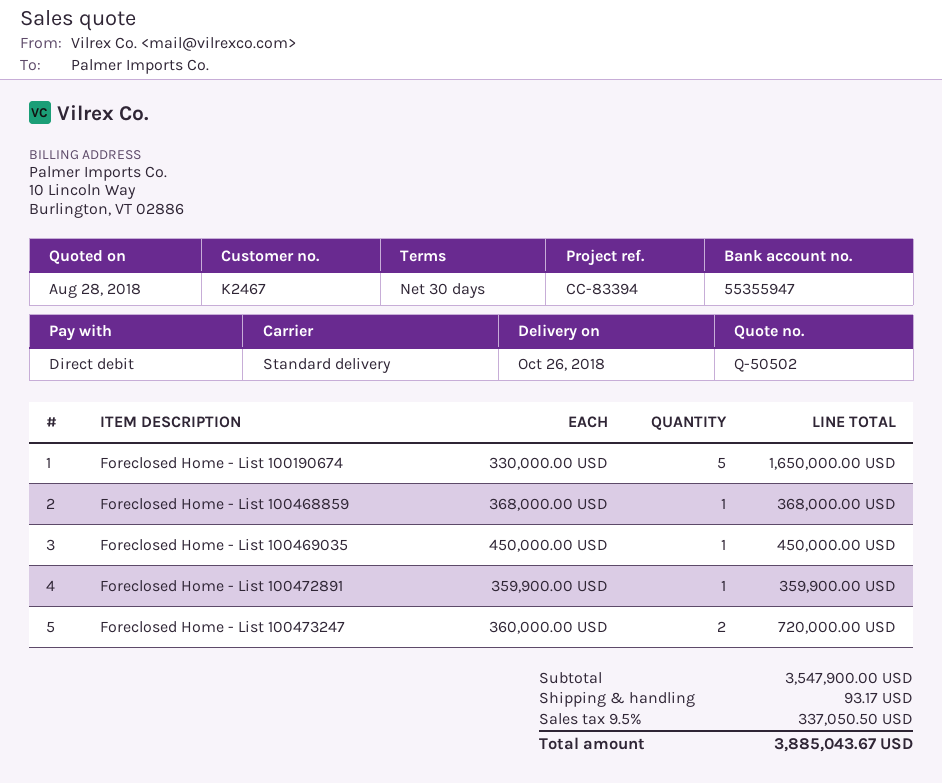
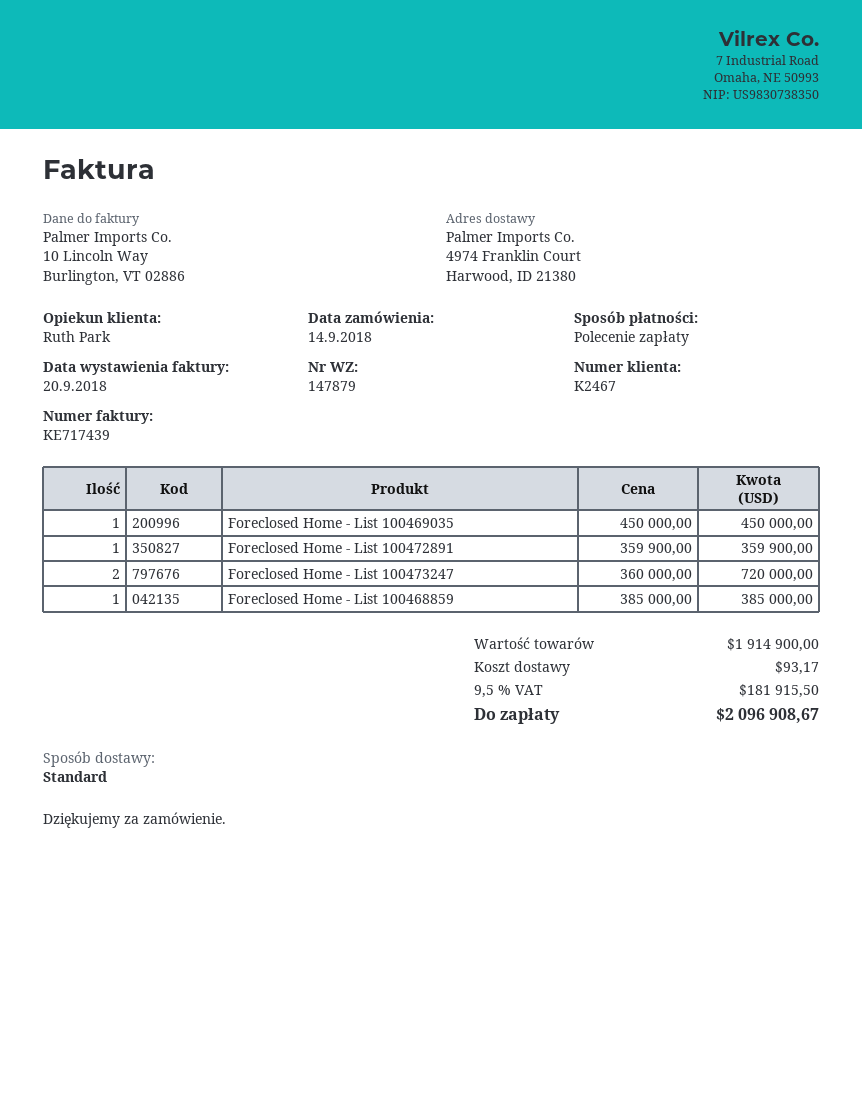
Foreclosed Home - List 100190674: 5 x 330000.00 = 1650000.00 -> none
Foreclosed Home - List 100468859: 1 x 368000.00 = 368000.00 -> 1 x 385000.00 = 385000.00
subtotal: 3547900.00 -> 1914900.00
tax: 9.5% = 337050.50 -> 9.5% = 181915.50
total: 3885043.67 -> 2096908.67

